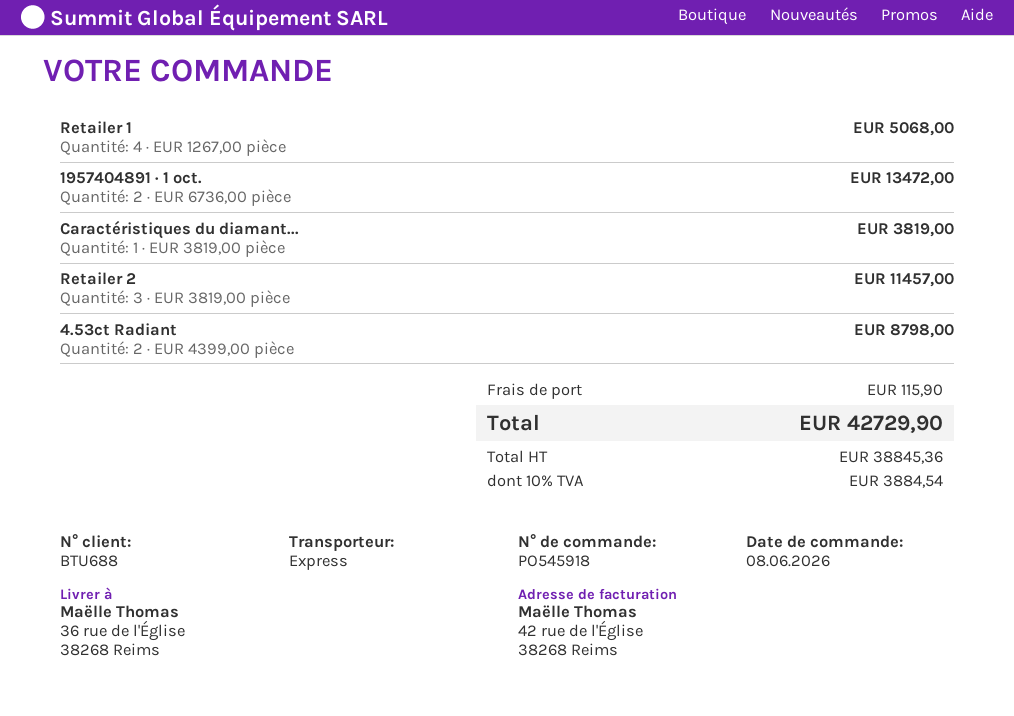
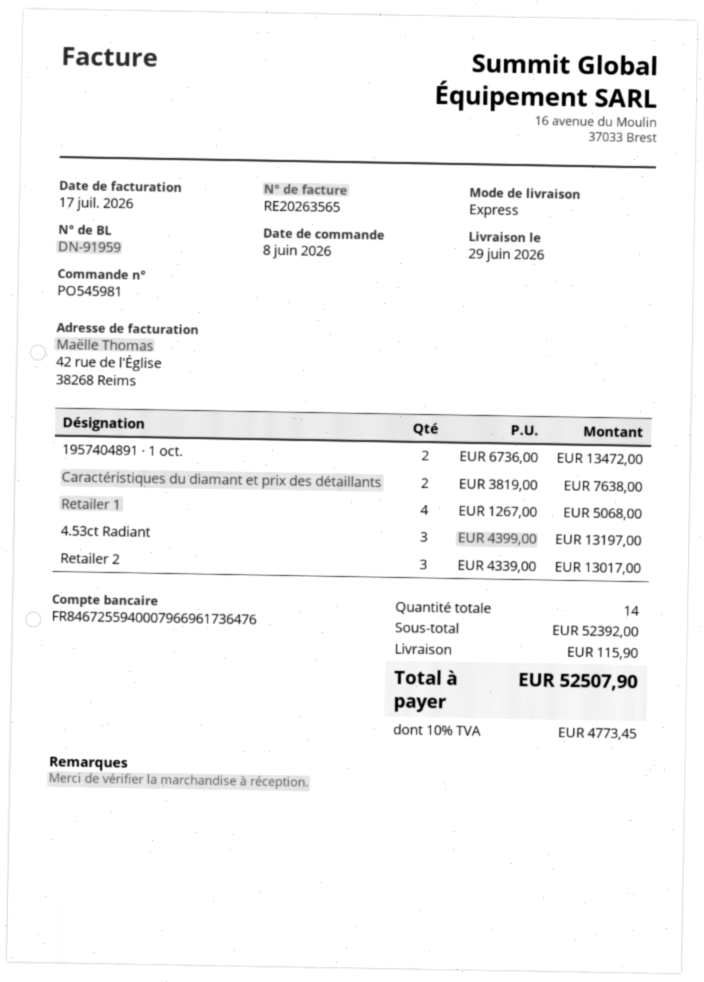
order number: PO545918 -> PO545981
Caractéristiques du diamant...: 1 x 3819.00 = 3819.00 -> 2 x 3819.00 = 7638.00
Retailer 2: 3 x 3819.00 = 11457.00 -> 3 x 4339.00 = 13017.00
4.53ct Radiant: 2 x 4399.00 = 8798.00 -> 3 x 4399.00 = 13197.00
tax: 10% = 3884.54 -> 10% = 4773.45
total: 42729.90 -> 52507.90

